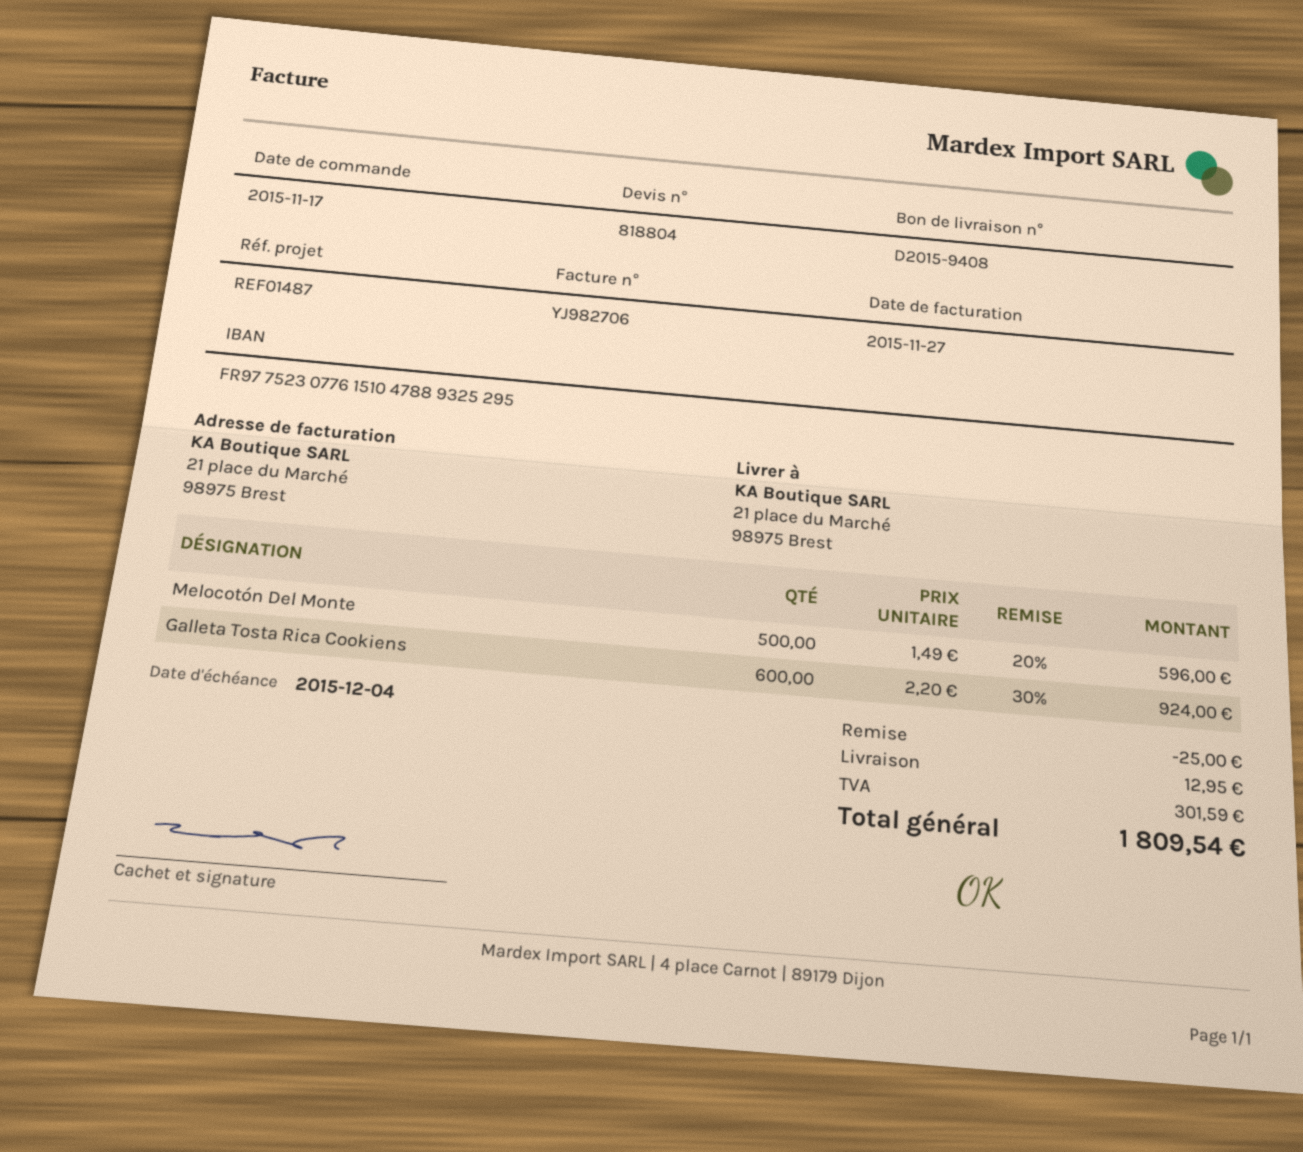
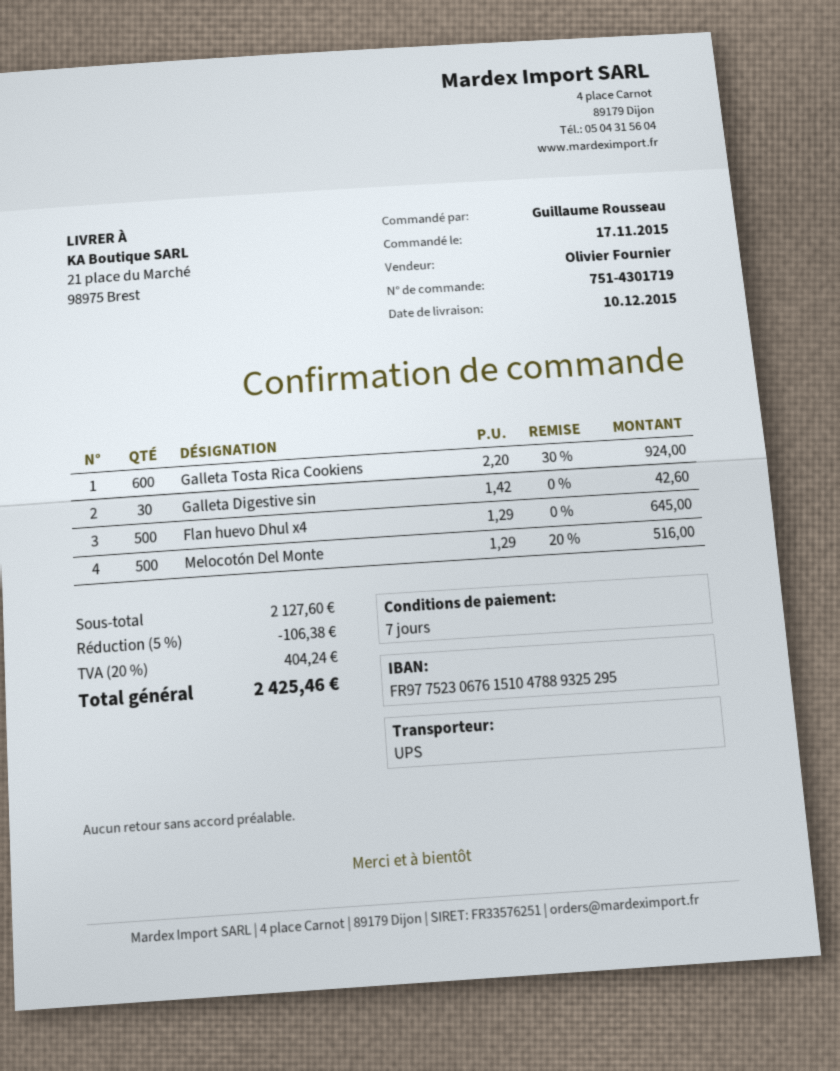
bank account: FR9775230776151047889325295 -> FR9775230676151047889325295
Melocotón Del Monte: 500 x 1.49 - 20% = 596.00 -> 500 x 1.29 - 20% = 516.00
Galleta Digestive sin: none -> 30 x 1.42 = 42.60
Flan huevo Dhul x4: none -> 500 x 1.29 = 645.00
discount: 25.00 -> 106.38
shipping: 12.95 -> none
tax: 301.59 -> 404.24
total: 1809.54 -> 2425.46

